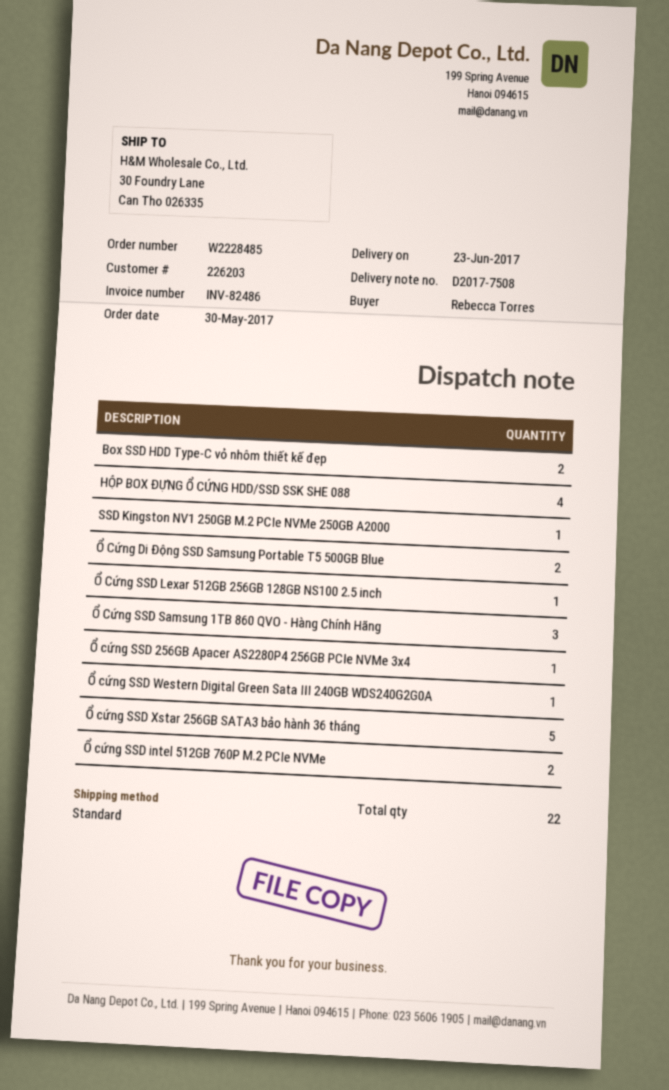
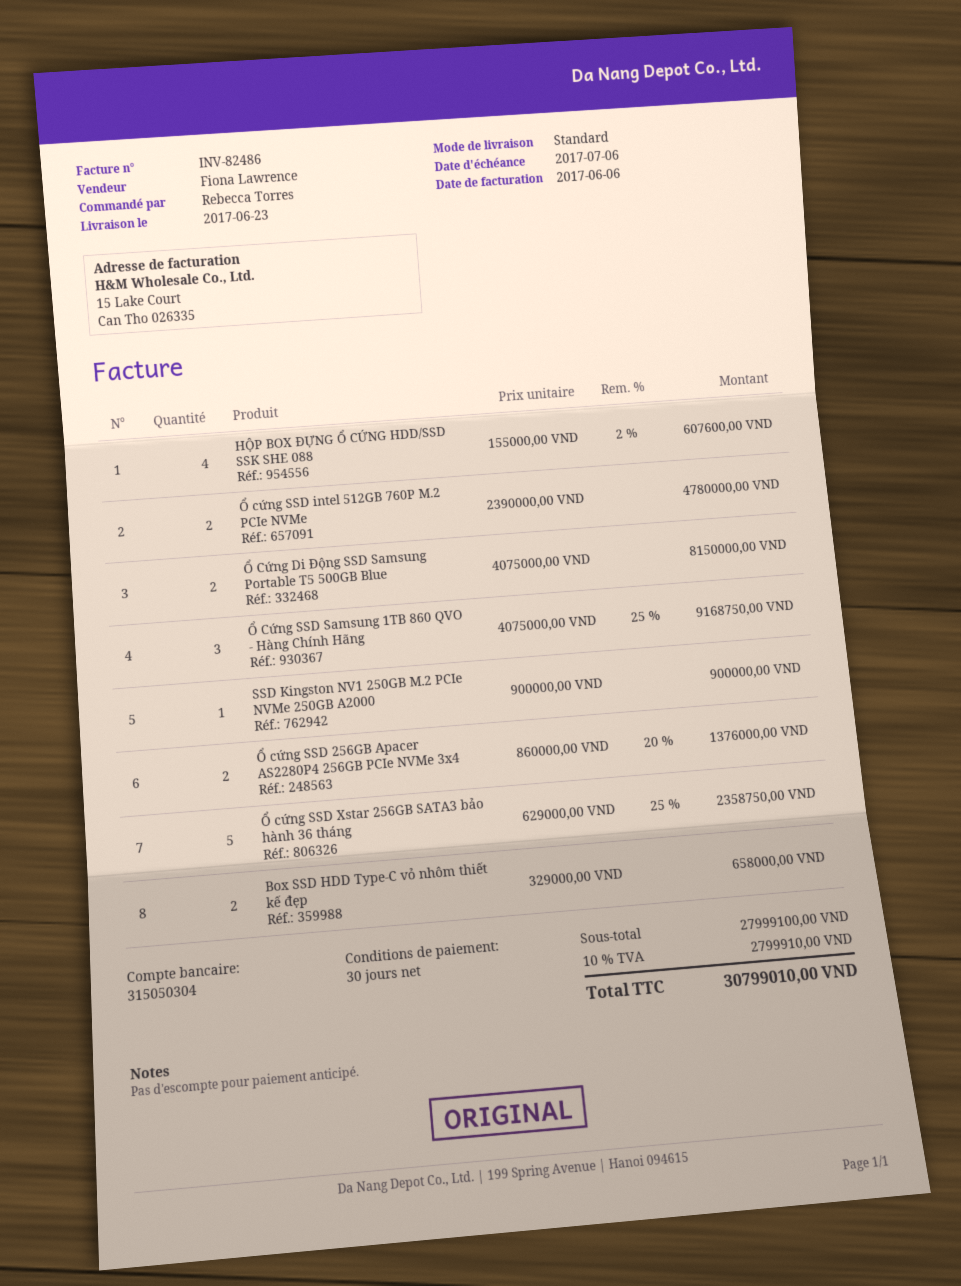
Ổ Cứng SSD Lexar 512GB 256GB 128GB NS100 2.5 inch: 1 -> none
Ổ cứng SSD 256GB Apacer AS2280P4 256GB PCIe NVMe 3x4: 1 -> 2
Ổ cứng SSD Western Digital Green Sata III 240GB WDS240G2G0A: 1 -> none

